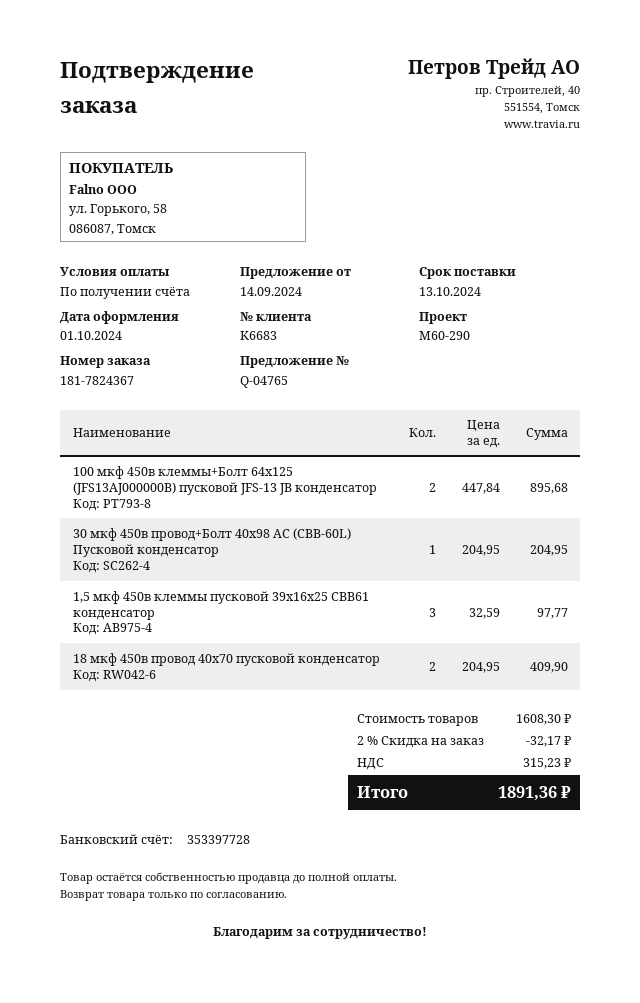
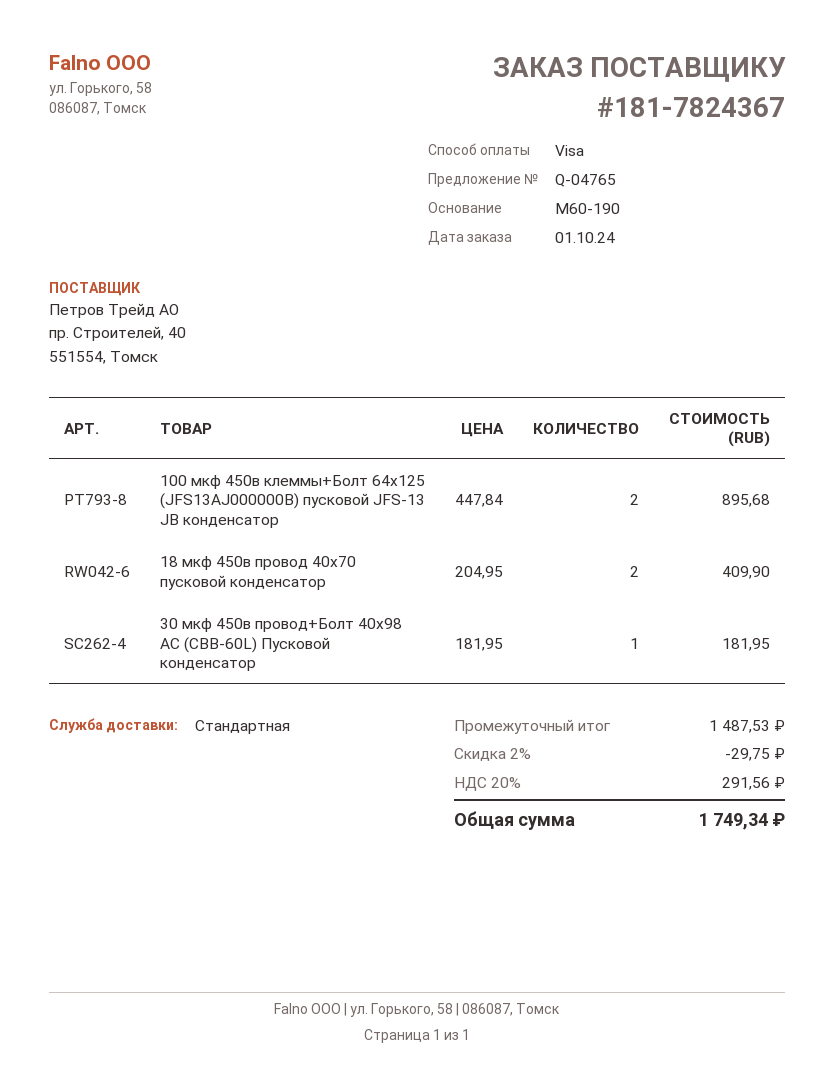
reference: M60-290 -> M60-190
30 мкф 450в провод+Болт 40х98 AC (CBB-60L) Пусковой конденсатор: 1 x 204.95 = 204.95 -> 1 x 181.95 = 181.95
1,5 мкф 450в клеммы пусковой 39х16х25 CBB61 конденсатор: 3 x 32.59 = 97.77 -> none
subtotal: 1608.30 -> 1487.53
discount: 2% = 32.17 -> 2% = 29.75
tax: 315.23 -> 291.56
total: 1891.36 -> 1749.34

